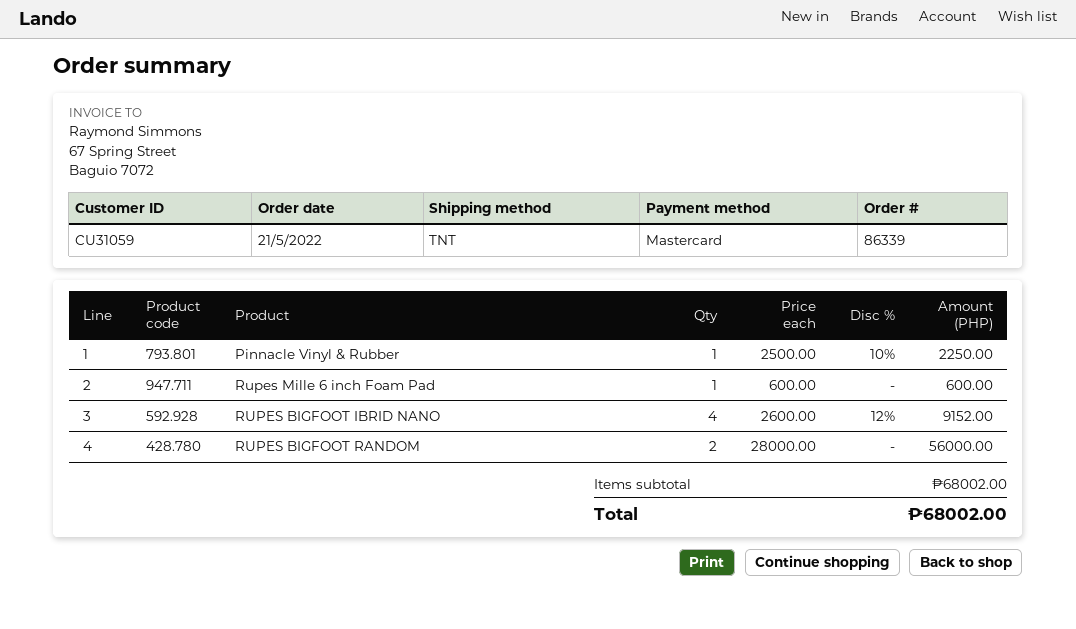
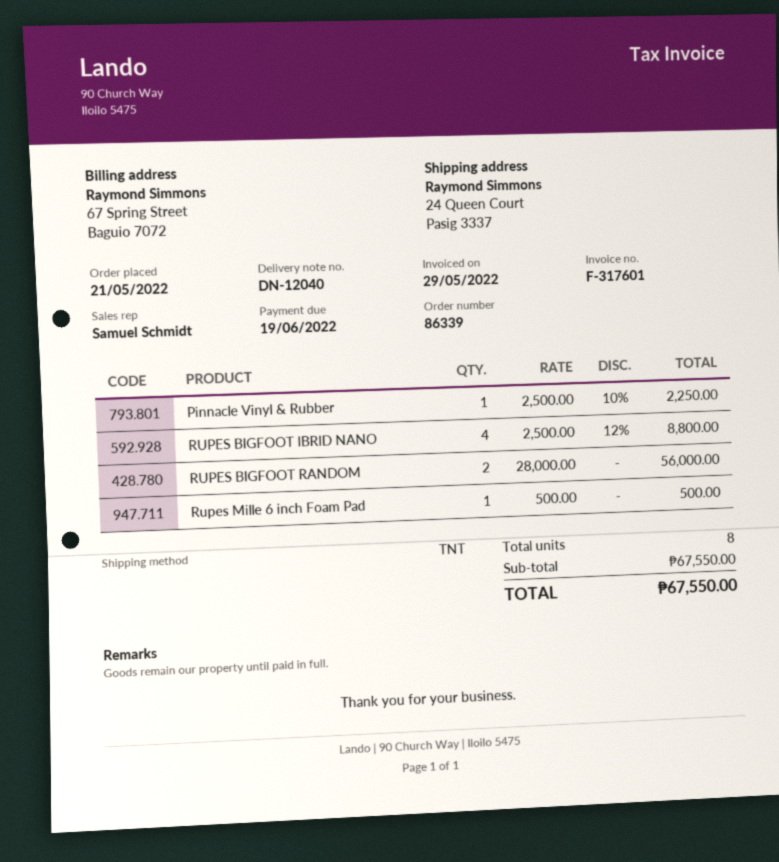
Rupes Mille 6 inch Foam Pad: 1 x 600.00 = 600.00 -> 1 x 500.00 = 500.00
RUPES BIGFOOT IBRID NANO: 4 x 2600.00 - 12% = 9152.00 -> 4 x 2500.00 - 12% = 8800.00
subtotal: 68002.00 -> 67550.00
total: 68002.00 -> 67550.00

